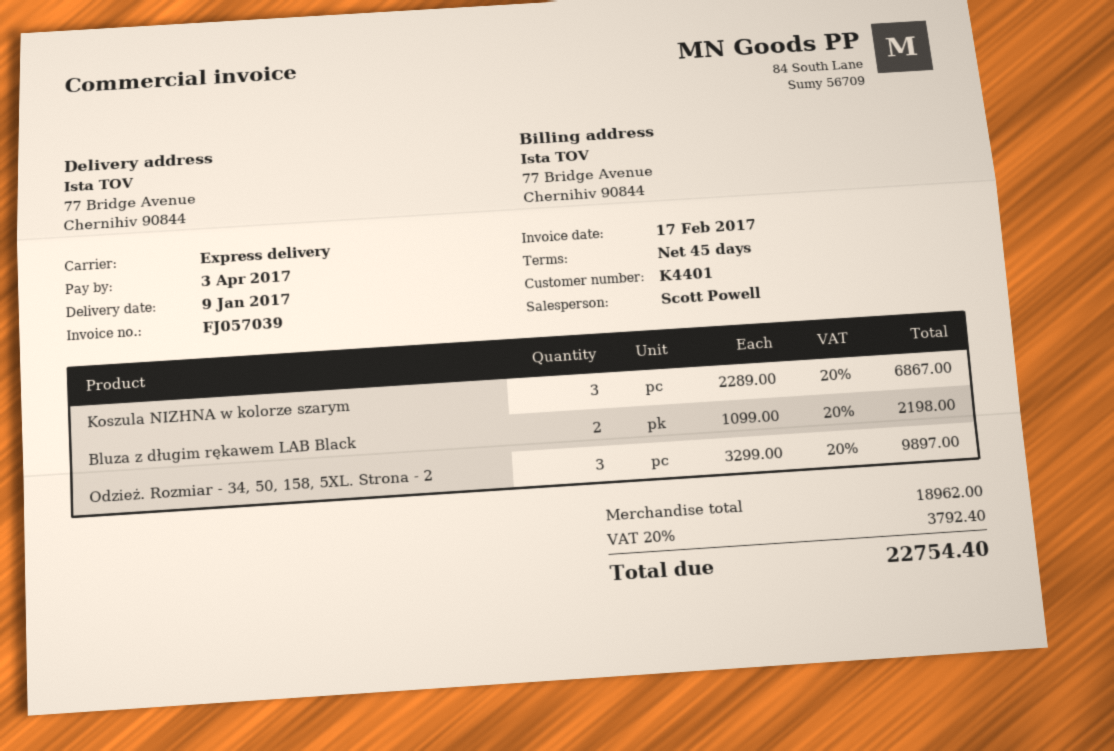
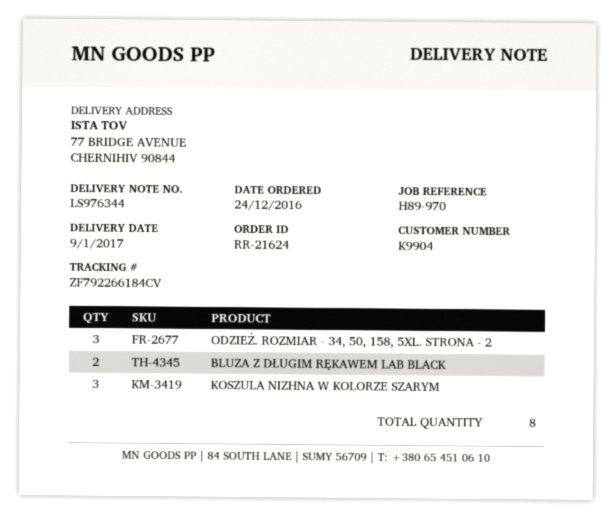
customer number: K4401 -> K9904

